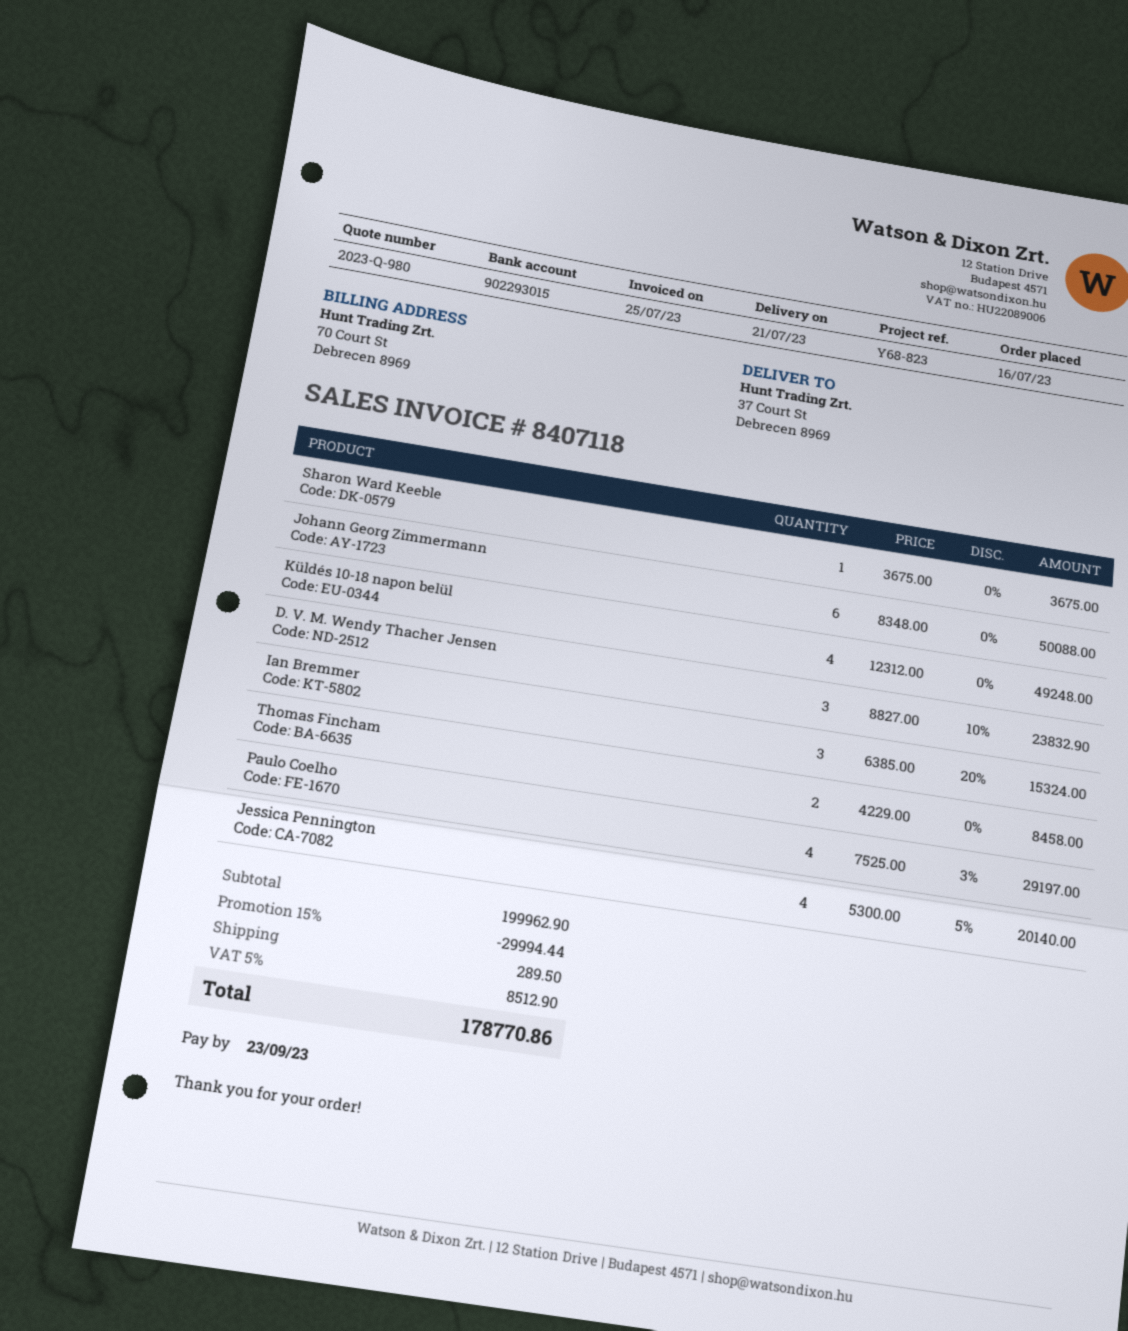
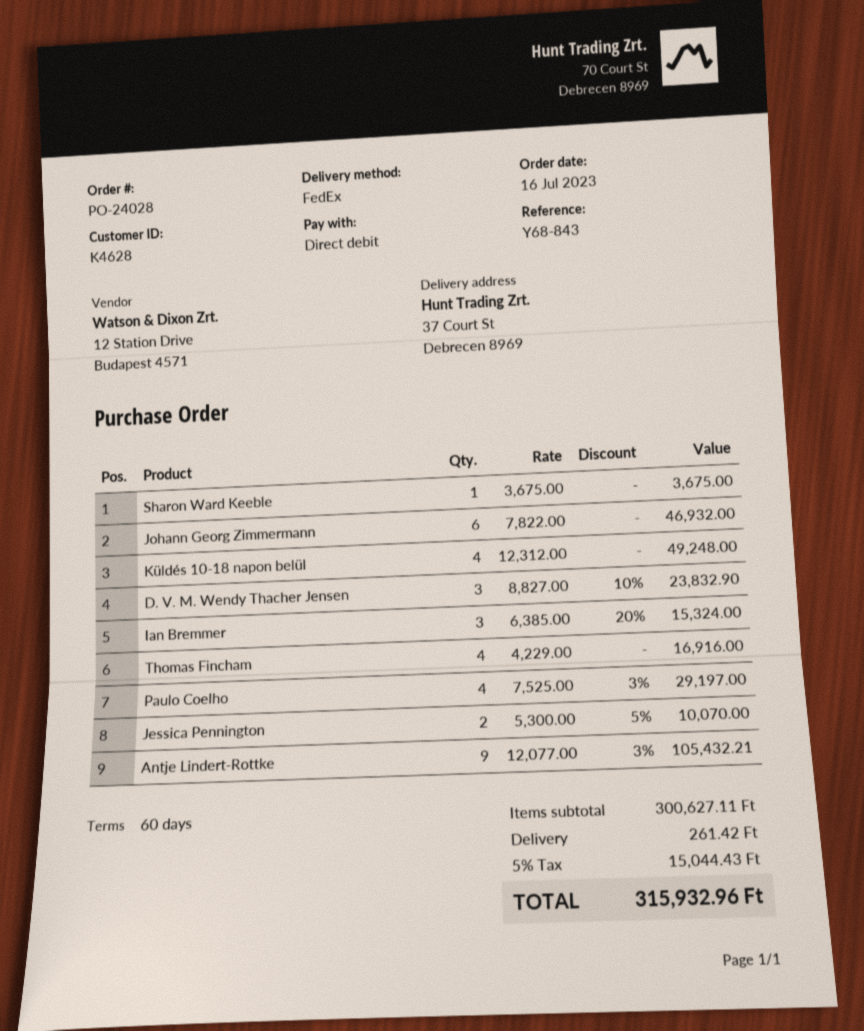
reference: Y68-823 -> Y68-843
Johann Georg Zimmermann: 6 x 8348.00 = 50088.00 -> 6 x 7822.00 = 46932.00
Thomas Fincham: 2 x 4229.00 = 8458.00 -> 4 x 4229.00 = 16916.00
Jessica Pennington: 4 x 5300.00 - 5% = 20140.00 -> 2 x 5300.00 - 5% = 10070.00
Antje Lindert-Rottke: none -> 9 x 12077.00 - 3% = 105432.21
subtotal: 199962.90 -> 300627.11
discount: 15% = 29994.44 -> none
shipping: 289.50 -> 261.42
tax: 5% = 8512.90 -> 5% = 15044.43
total: 178770.86 -> 315932.96

